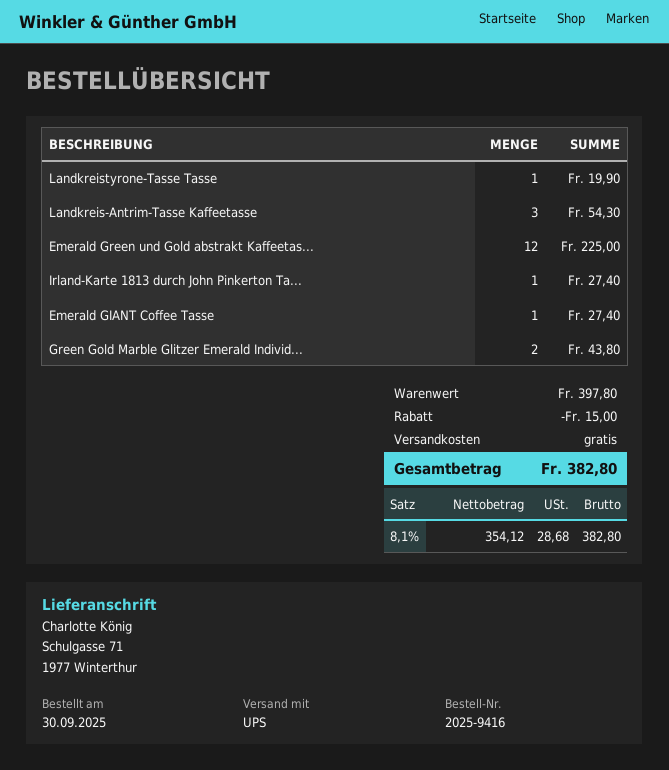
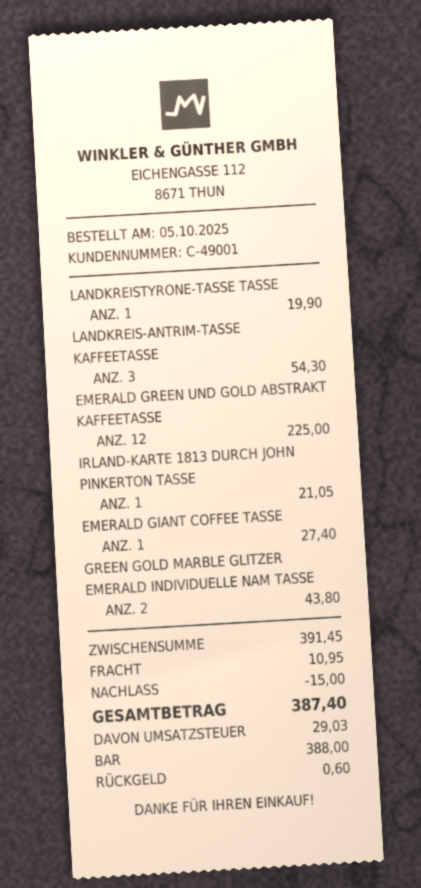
order date: 2025-09-30 -> 2025-10-05
Irland-Karte 1813 durch John Pinkerton Ta...: 1 for 27.40 -> 1 for 21.05
subtotal: 397.80 -> 391.45
shipping: 0.00 -> 10.95
tax: 28.68 -> 29.03
total: 382.80 -> 387.40

